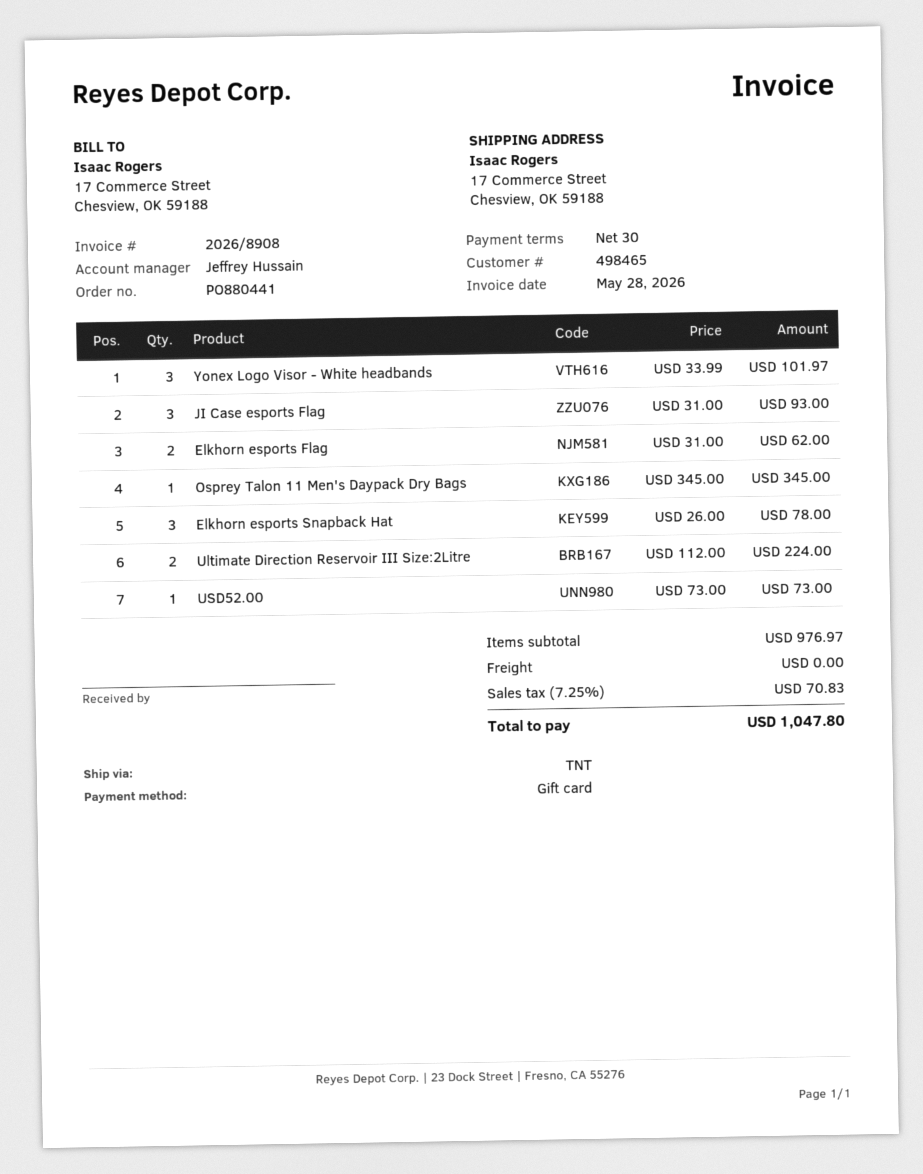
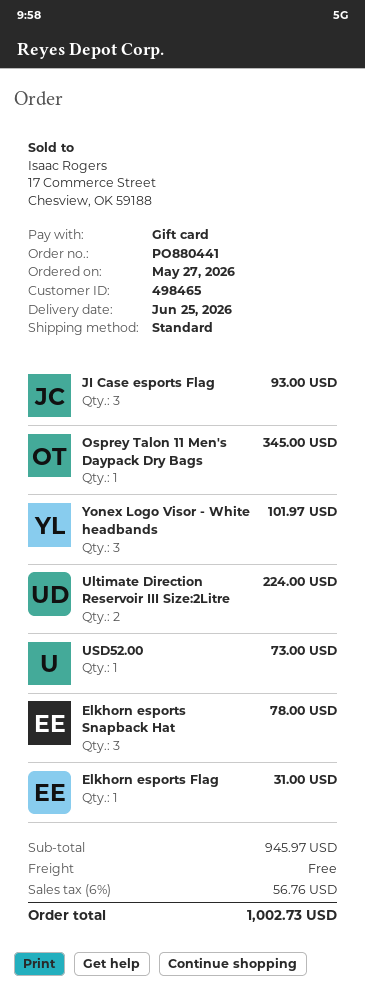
shipping method: TNT -> standard
Elkhorn esports Flag: 2 for 62.00 -> 1 for 31.00
subtotal: 976.97 -> 945.97
tax: 7.25% = 70.83 -> 6% = 56.76
total: 1047.80 -> 1002.73

